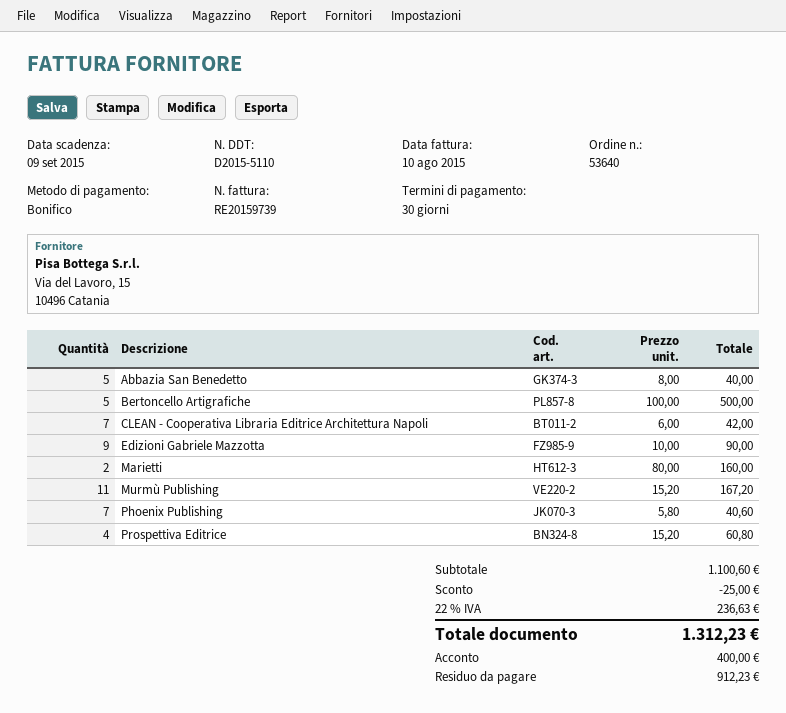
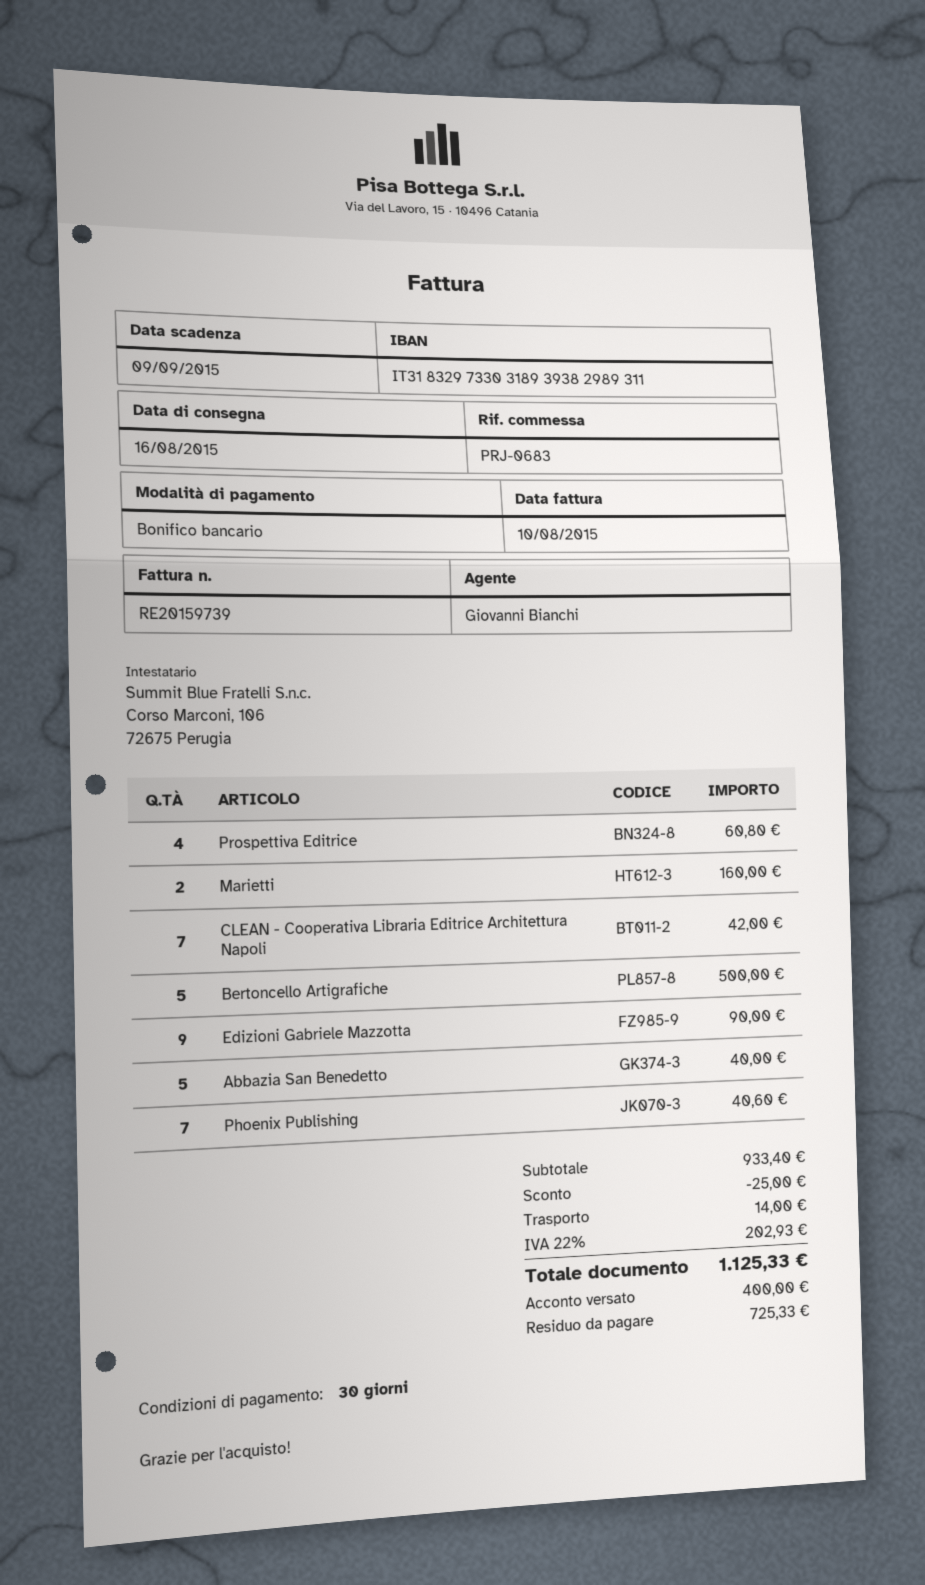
Murmù Publishing: 11 for 167.20 -> none
subtotal: 1100.60 -> 933.40
shipping: none -> 14.00
tax: 22% = 236.63 -> 22% = 202.93
total: 1312.23 -> 1125.33
balance: 912.23 -> 725.33

